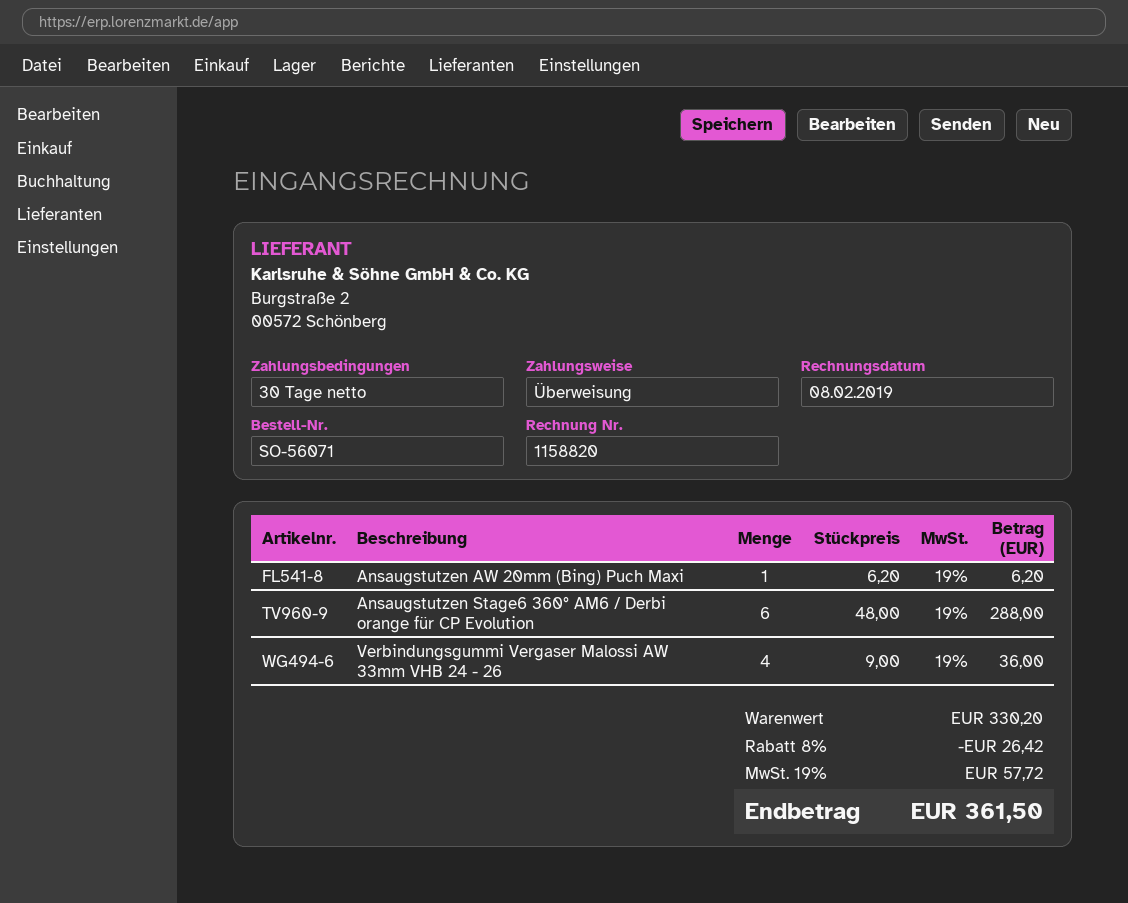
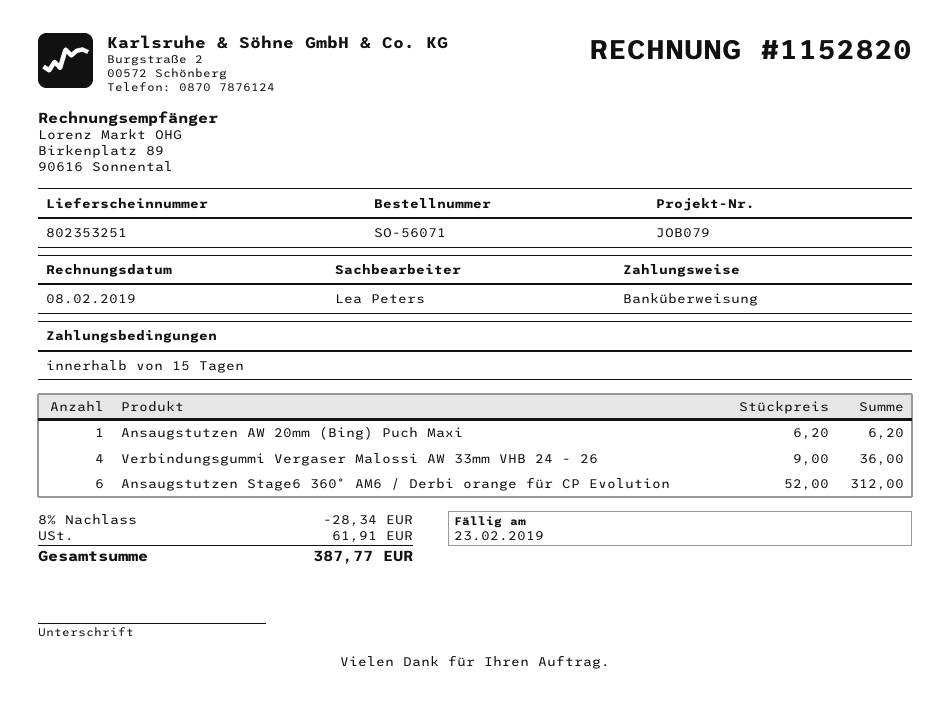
invoice number: 1158820 -> 1152820
payment terms: 30 days -> 15 days
Ansaugstutzen Stage6 360° AM6 / Derbi orange für CP Evolution: 6 x 48.00 = 288.00 -> 6 x 52.00 = 312.00
discount: 8% = 26.42 -> 8% = 28.34
tax: 57.72 -> 61.91
total: 361.50 -> 387.77

